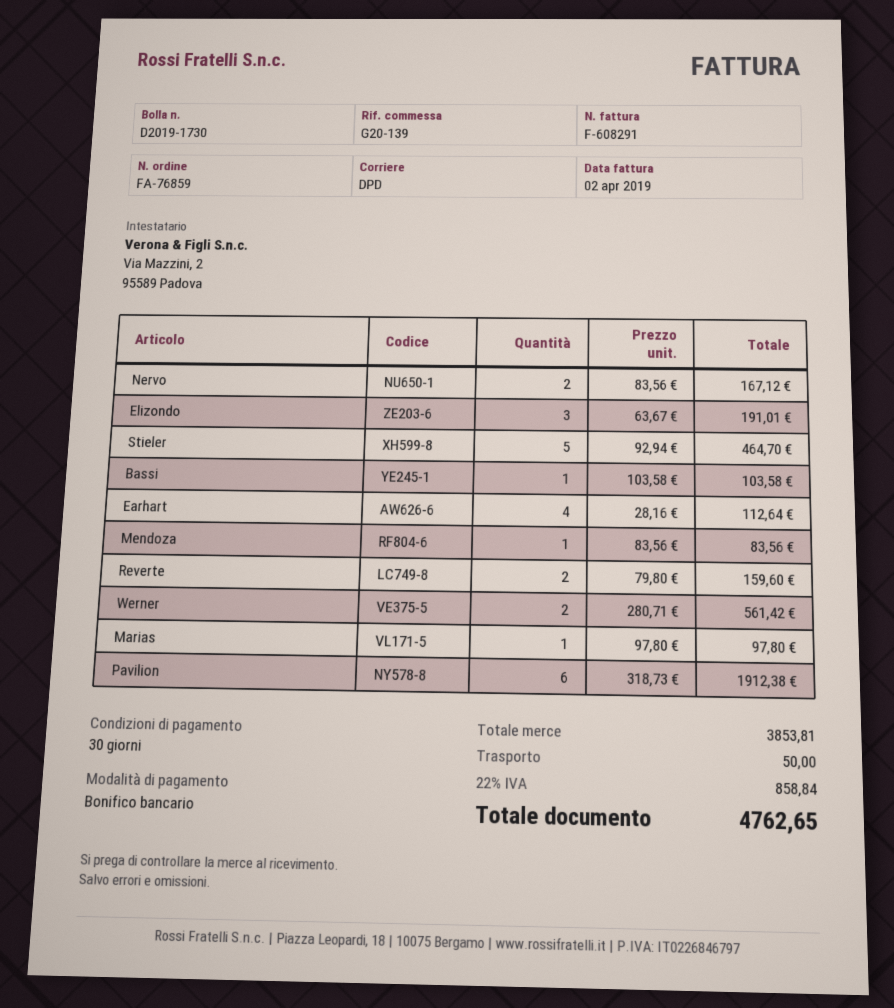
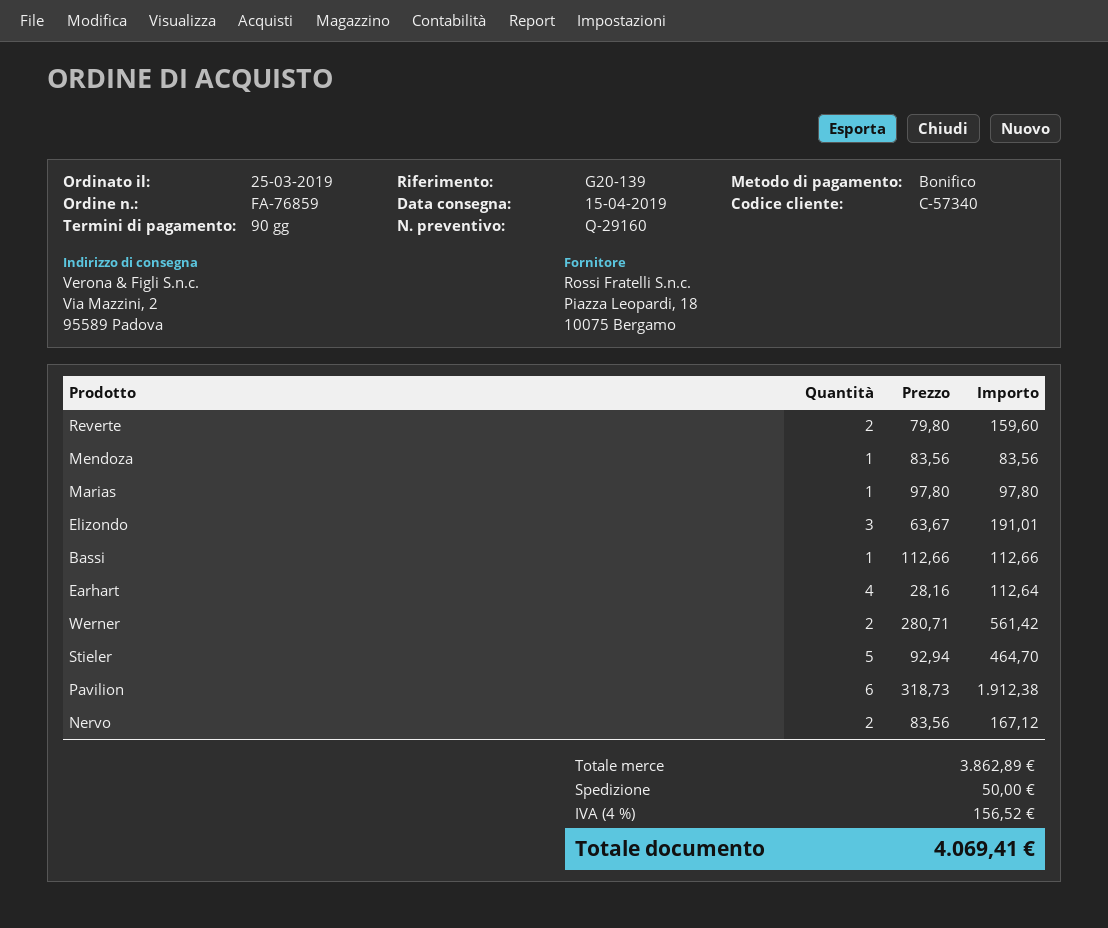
payment terms: 30 days -> 90 days
Bassi: 1 x 103.58 = 103.58 -> 1 x 112.66 = 112.66
subtotal: 3853.81 -> 3862.89
tax: 22% = 858.84 -> 4% = 156.52
total: 4762.65 -> 4069.41

